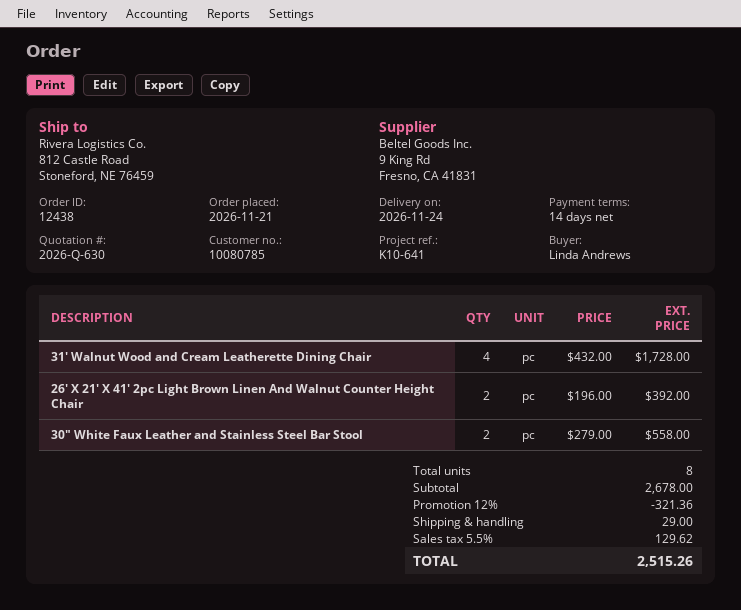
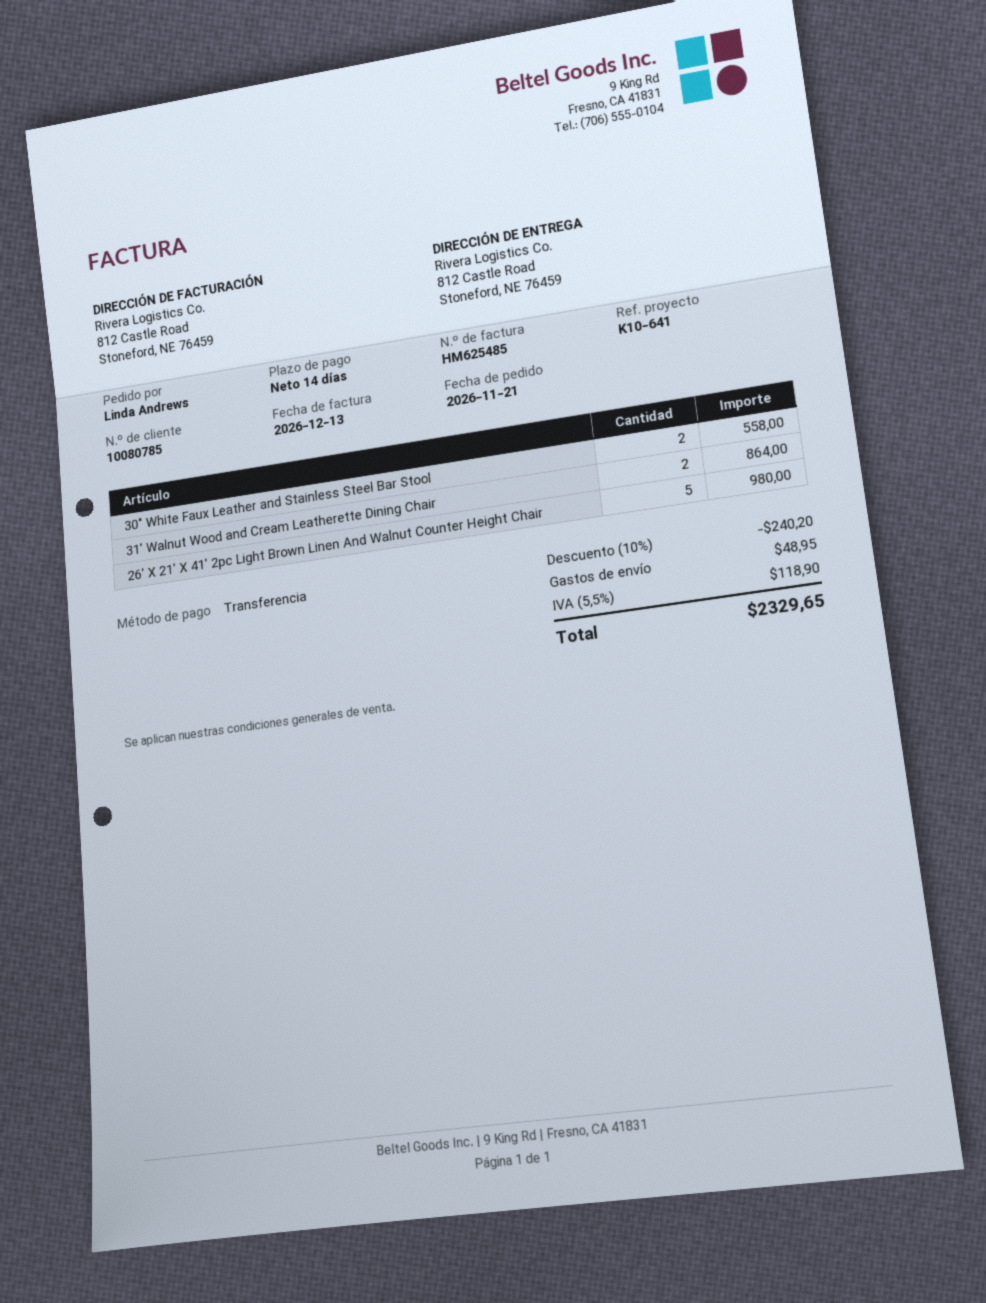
31' Walnut Wood and Cream Leatherette Dining Chair: 4 for 1728.00 -> 2 for 864.00
26' X 21' X 41' 2pc Light Brown Linen And Walnut Counter Height Chair: 2 for 392.00 -> 5 for 980.00
discount: 12% = 321.36 -> 10% = 240.20
shipping: 29.00 -> 48.95
tax: 5.5% = 129.62 -> 5.5% = 118.90
total: 2515.26 -> 2329.65

